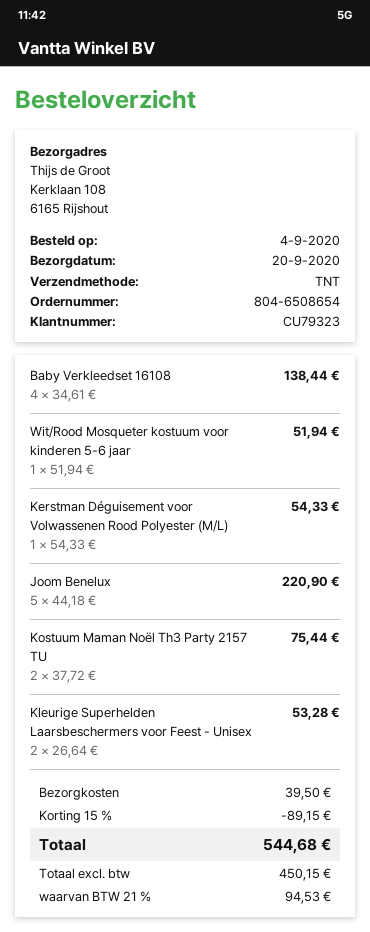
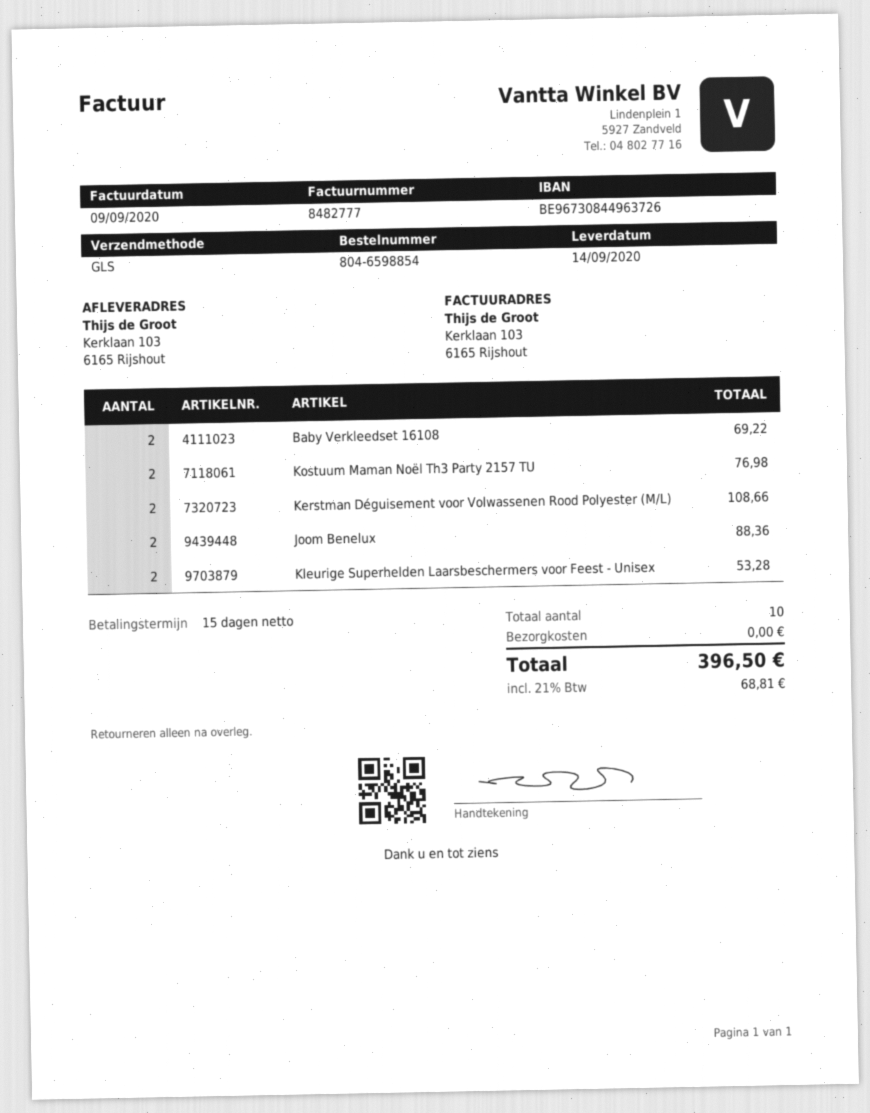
order number: 804-6508654 -> 804-6598854
delivery date: 2020-09-20 -> 2020-09-14
shipping method: TNT -> GLS
ship to: Kerklaan 108, 6165 Rijshout -> Kerklaan 103, 6165 Rijshout
Baby Verkleedset 16108: 4 for 138.44 -> 2 for 69.22
Wit/Rood Mosqueter kostuum voor kinderen 5-6 jaar: 1 for 51.94 -> none
Kerstman Déguisement voor Volwassenen Rood Polyester (M/L): 1 for 54.33 -> 2 for 108.66
Joom Benelux: 5 for 220.90 -> 2 for 88.36
Kostuum Maman Noël Th3 Party 2157 TU: 2 for 75.44 -> 2 for 76.98
discount: 15% = 89.15 -> none
shipping: 39.50 -> 0.00
tax: 21% = 94.53 -> 21% = 68.81
total: 544.68 -> 396.50

